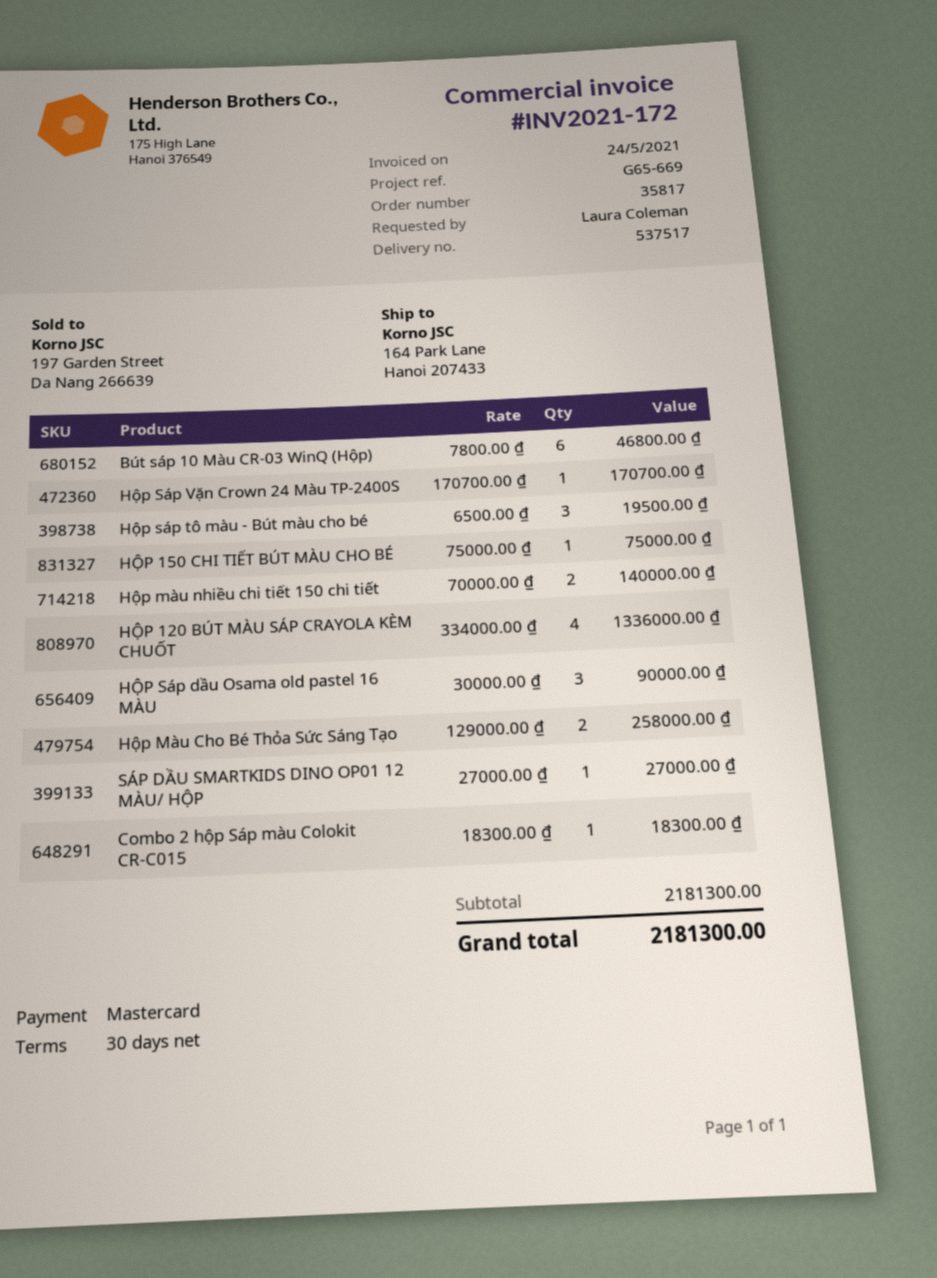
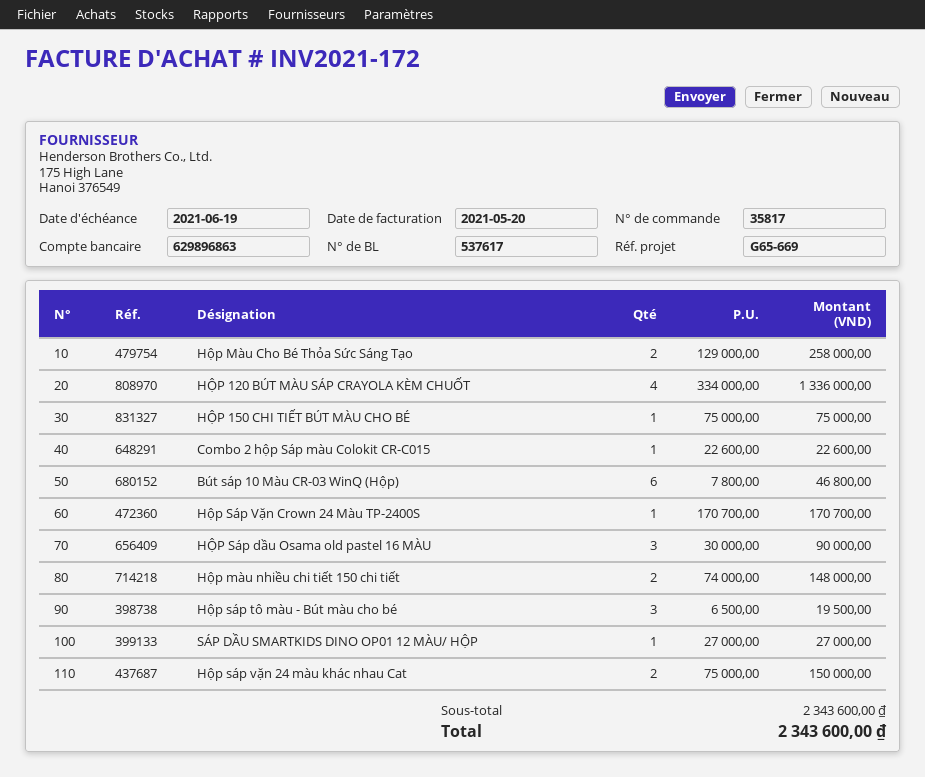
delivery note number: 537517 -> 537617
invoice date: 2021-05-24 -> 2021-05-20
Hộp màu nhiều chi tiết 150 chi tiết: 2 x 70000.00 = 140000.00 -> 2 x 74000.00 = 148000.00
Combo 2 hộp Sáp màu Colokit CR-C015: 1 x 18300.00 = 18300.00 -> 1 x 22600.00 = 22600.00
Hộp sáp vặn 24 màu khác nhau Cat: none -> 2 x 75000.00 = 150000.00
subtotal: 2181300.00 -> 2343600.00
total: 2181300.00 -> 2343600.00

